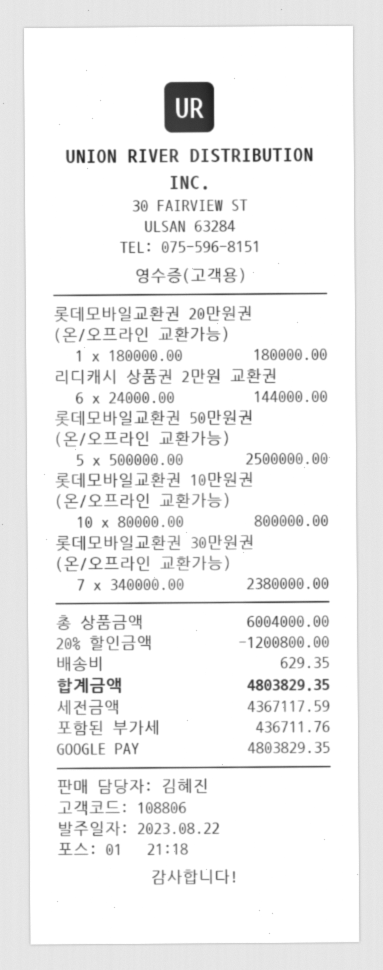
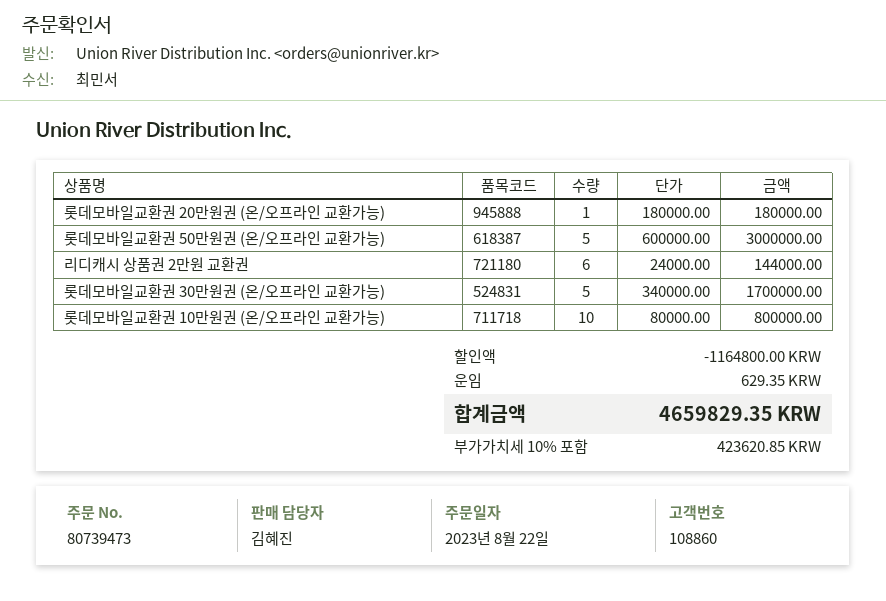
customer number: 108806 -> 108860
롯데모바일교환권 50만원권 (온/오프라인 교환가능): 5 x 500000.00 = 2500000.00 -> 5 x 600000.00 = 3000000.00
롯데모바일교환권 30만원권 (온/오프라인 교환가능): 7 x 340000.00 = 2380000.00 -> 5 x 340000.00 = 1700000.00
discount: 1200800.00 -> 1164800.00
tax: 436711.76 -> 423620.85
total: 4803829.35 -> 4659829.35

